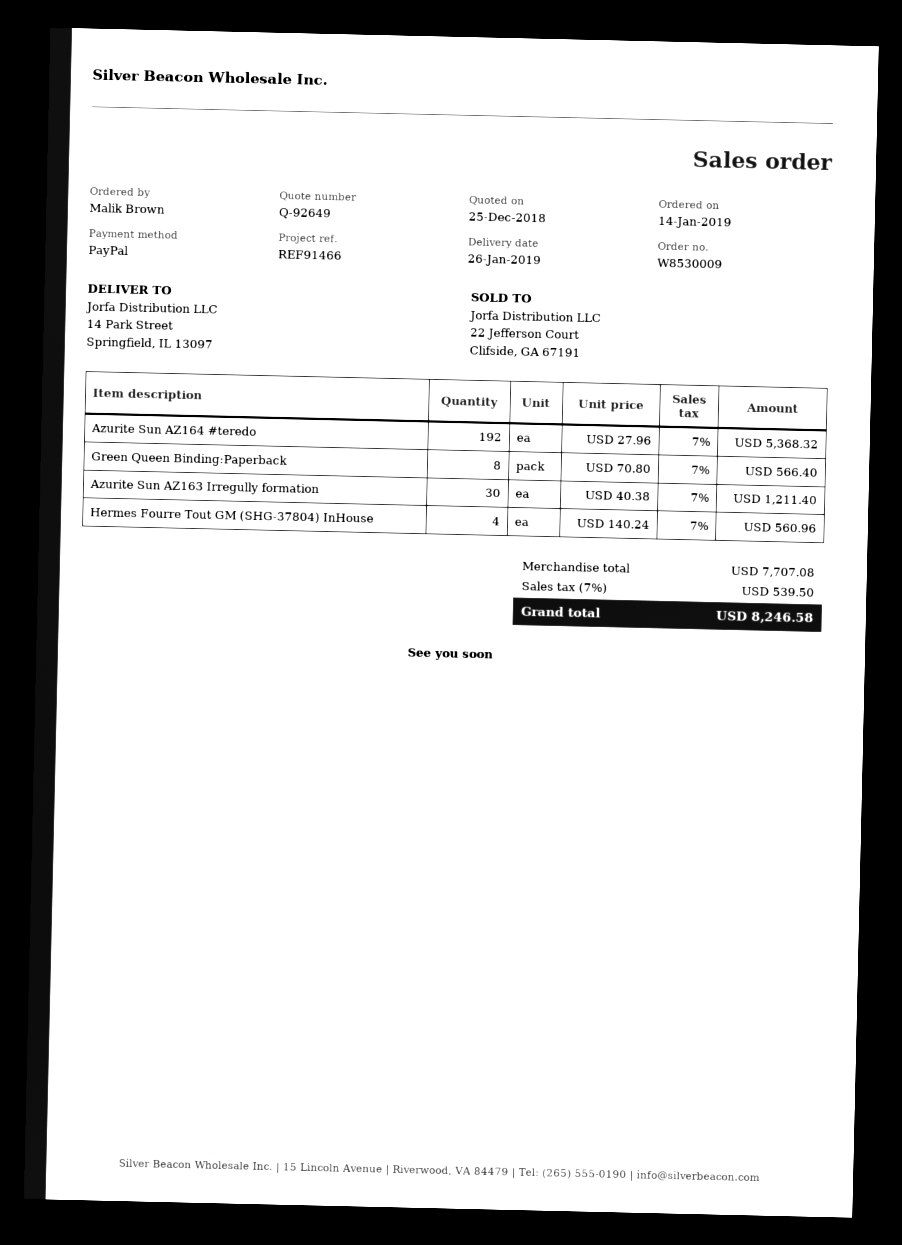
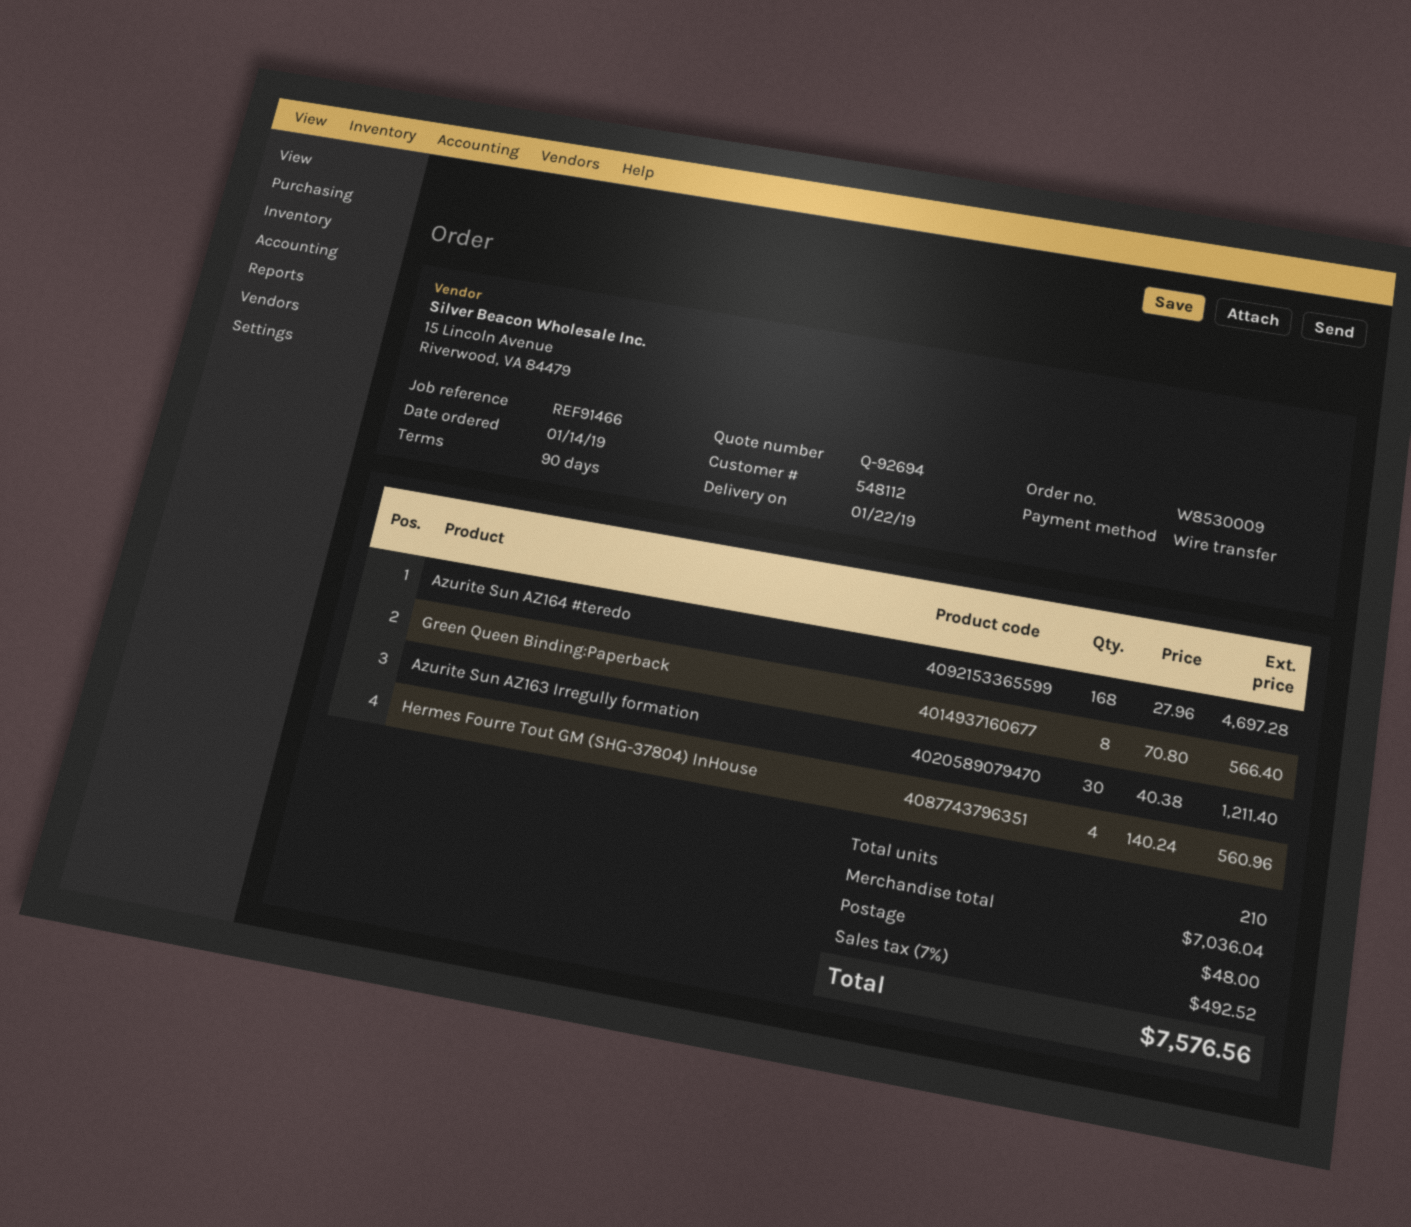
quote number: Q-92649 -> Q-92694
delivery date: 2019-01-26 -> 2019-01-22
payment method: PayPal -> bank transfer
Azurite Sun AZ164 #teredo: 192 x 27.96 = 5368.32 -> 168 x 27.96 = 4697.28
subtotal: 7707.08 -> 7036.04
shipping: none -> 48.00
tax: 7% = 539.50 -> 7% = 492.52
total: 8246.58 -> 7576.56

